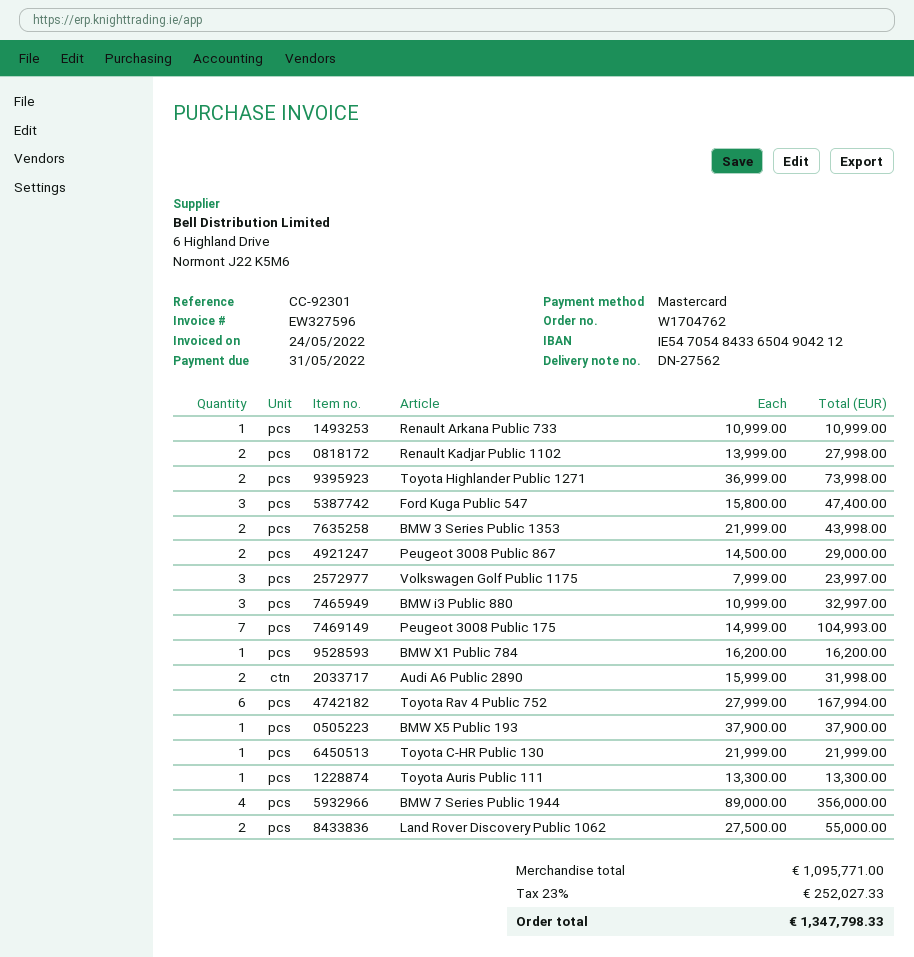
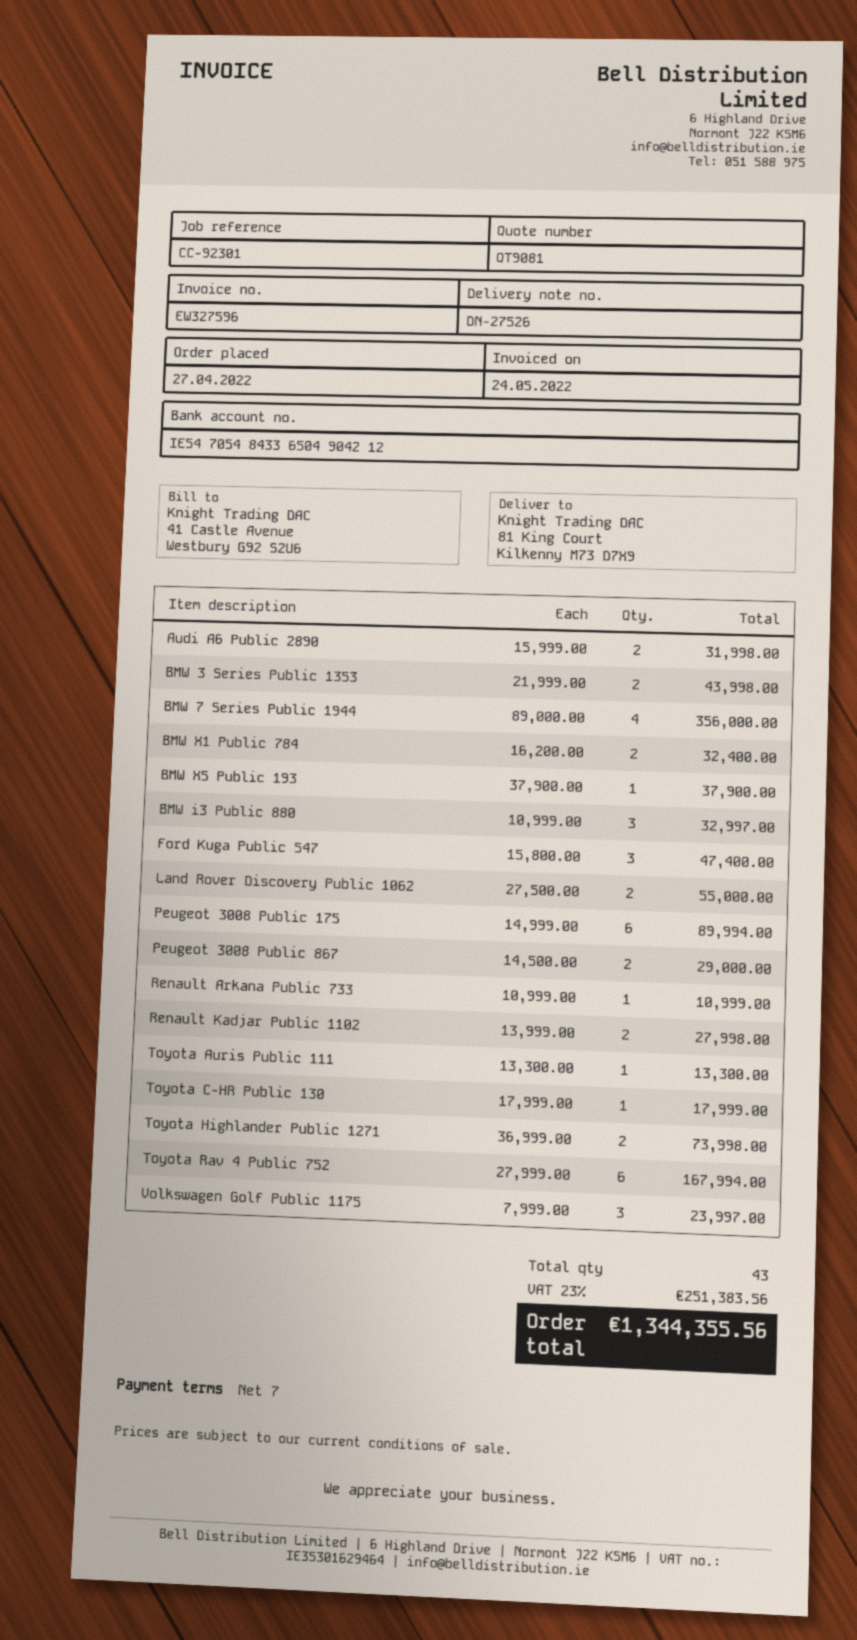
delivery note number: DN-27562 -> DN-27526
Peugeot 3008 Public 175: 7 x 14999.00 = 104993.00 -> 6 x 14999.00 = 89994.00
BMW X1 Public 784: 1 x 16200.00 = 16200.00 -> 2 x 16200.00 = 32400.00
Toyota C-HR Public 130: 1 x 21999.00 = 21999.00 -> 1 x 17999.00 = 17999.00
tax: 23% = 252027.33 -> 23% = 251383.56
total: 1347798.33 -> 1344355.56

